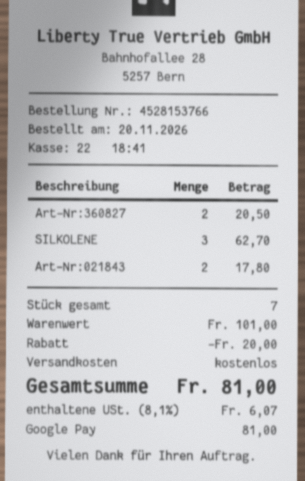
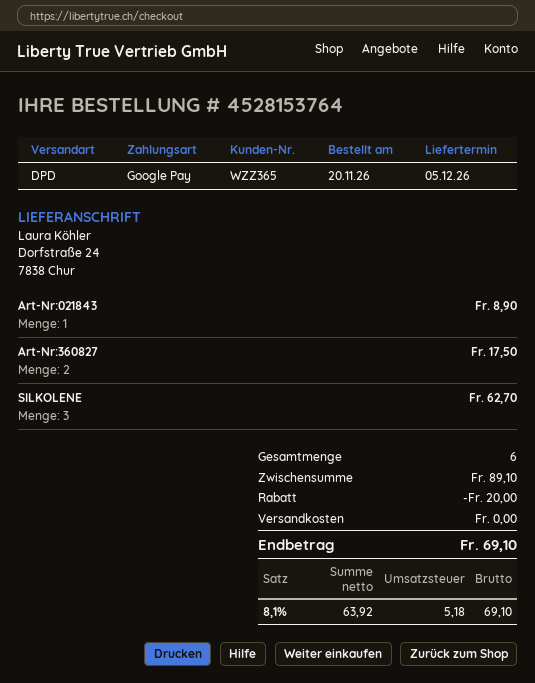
order number: 4528153766 -> 4528153764
Art-Nr:360827: 2 for 20.50 -> 2 for 17.50
Art-Nr:021843: 2 for 17.80 -> 1 for 8.90
total quantity: 7 -> 6
subtotal: 101.00 -> 89.10
tax: 8.1% = 6.07 -> 8.1% = 5.18
total: 81.00 -> 69.10

